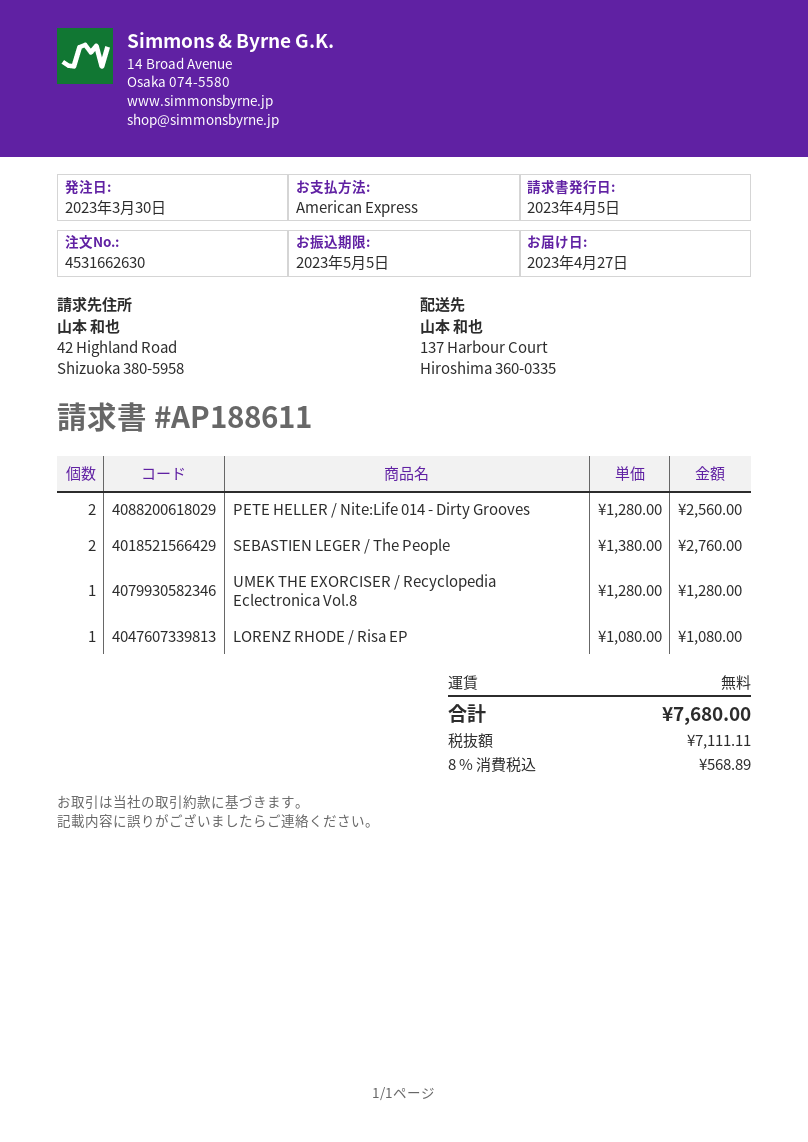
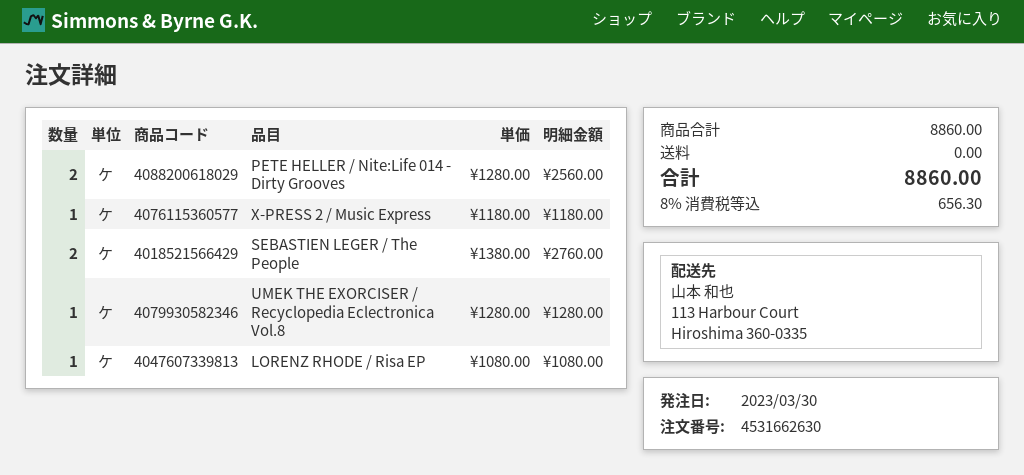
ship to: 137 Harbour Court, Hiroshima 360-0335 -> 113 Harbour Court, Hiroshima 360-0335
X-PRESS 2 / Music Express: none -> 1 x 1180.00 = 1180.00
tax: 8% = 568.89 -> 8% = 656.30
total: 7680.00 -> 8860.00

